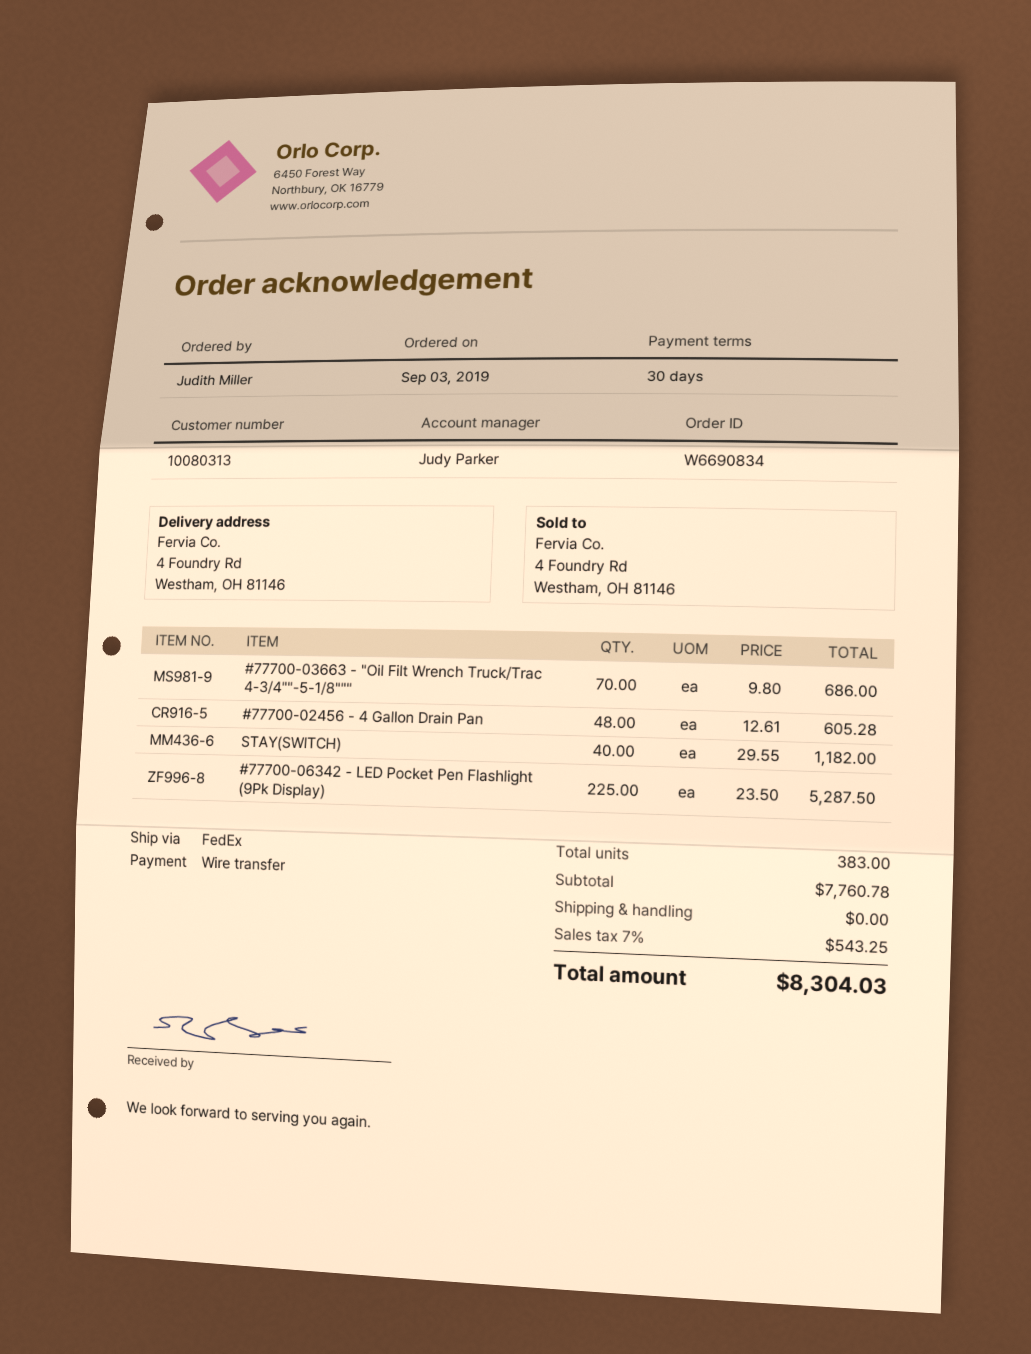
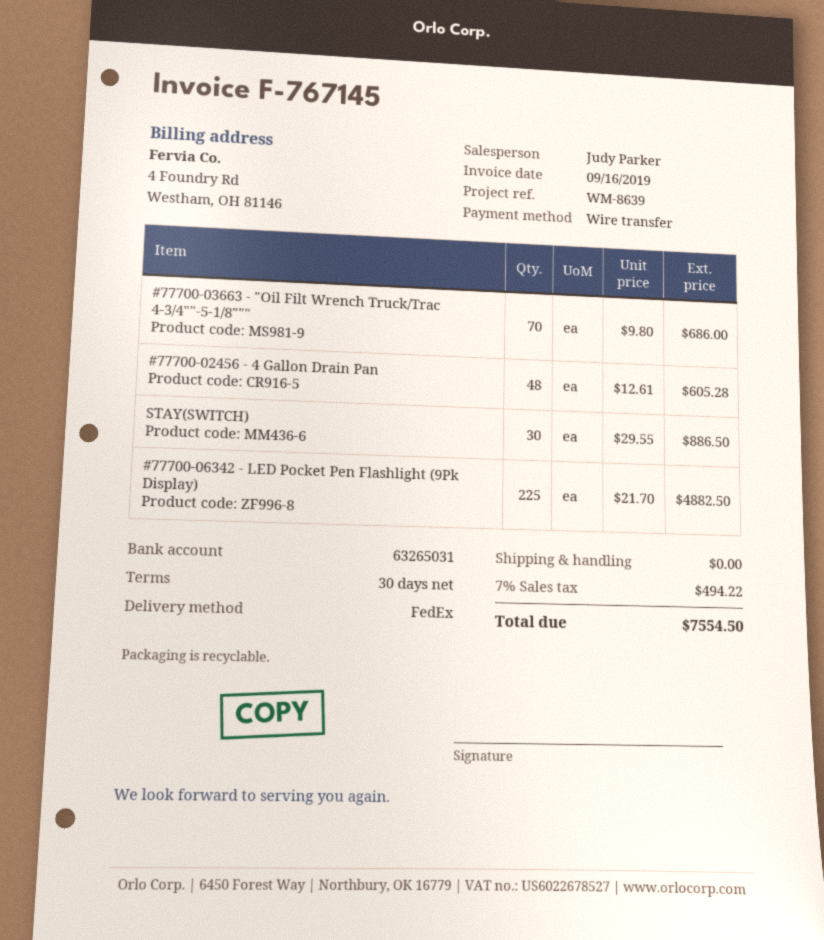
STAY(SWITCH): 40 x 29.55 = 1182.00 -> 30 x 29.55 = 886.50
#77700-06342 - LED Pocket Pen Flashlight (9Pk Display): 225 x 23.50 = 5287.50 -> 225 x 21.70 = 4882.50
tax: 7% = 543.25 -> 7% = 494.22
total: 8304.03 -> 7554.50

